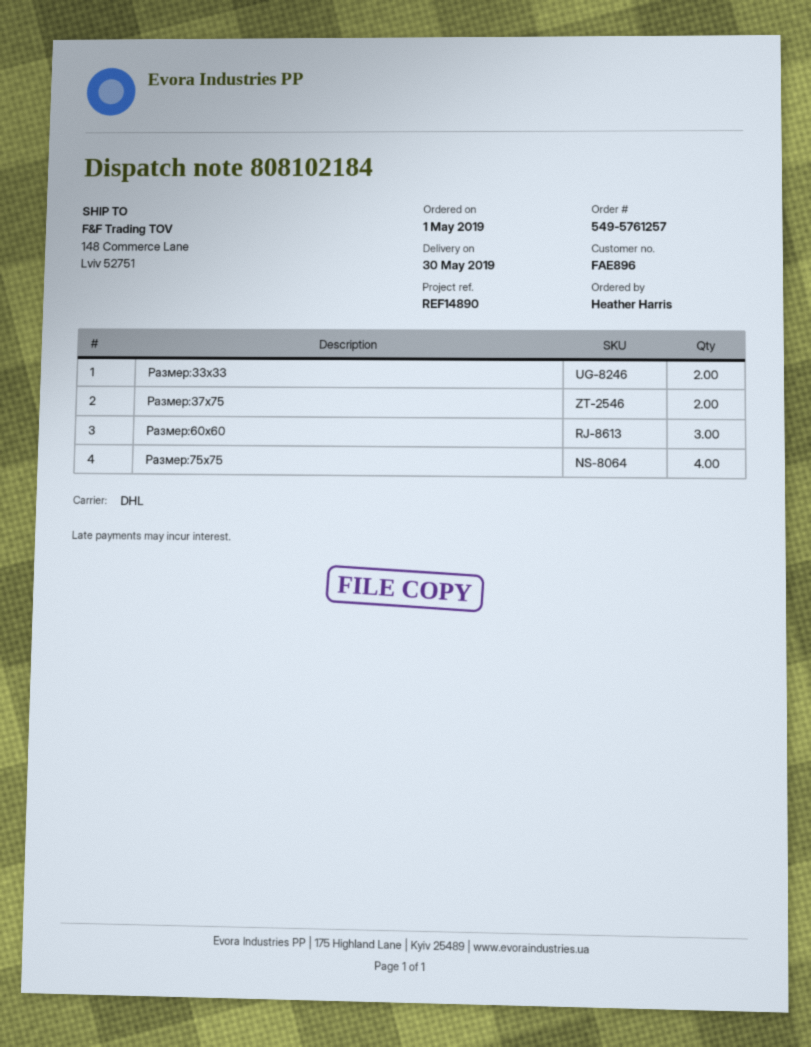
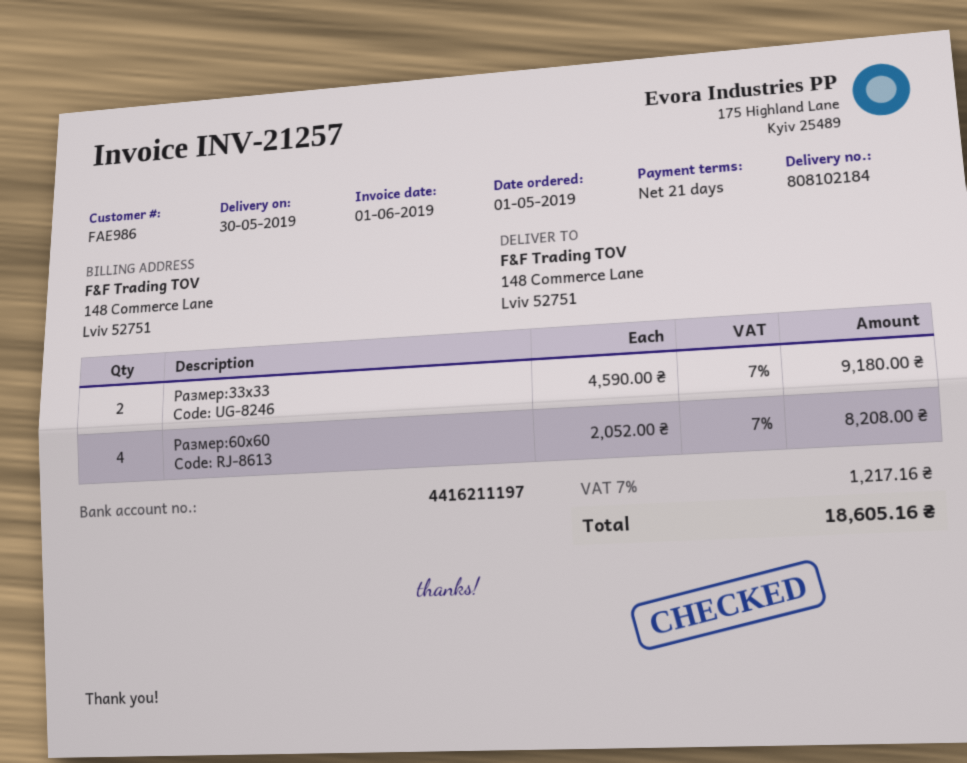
customer number: FAE896 -> FAE986
Размер:37x75: 2 -> none
Размер:60x60: 3 -> 4
Размер:75x75: 4 -> none

